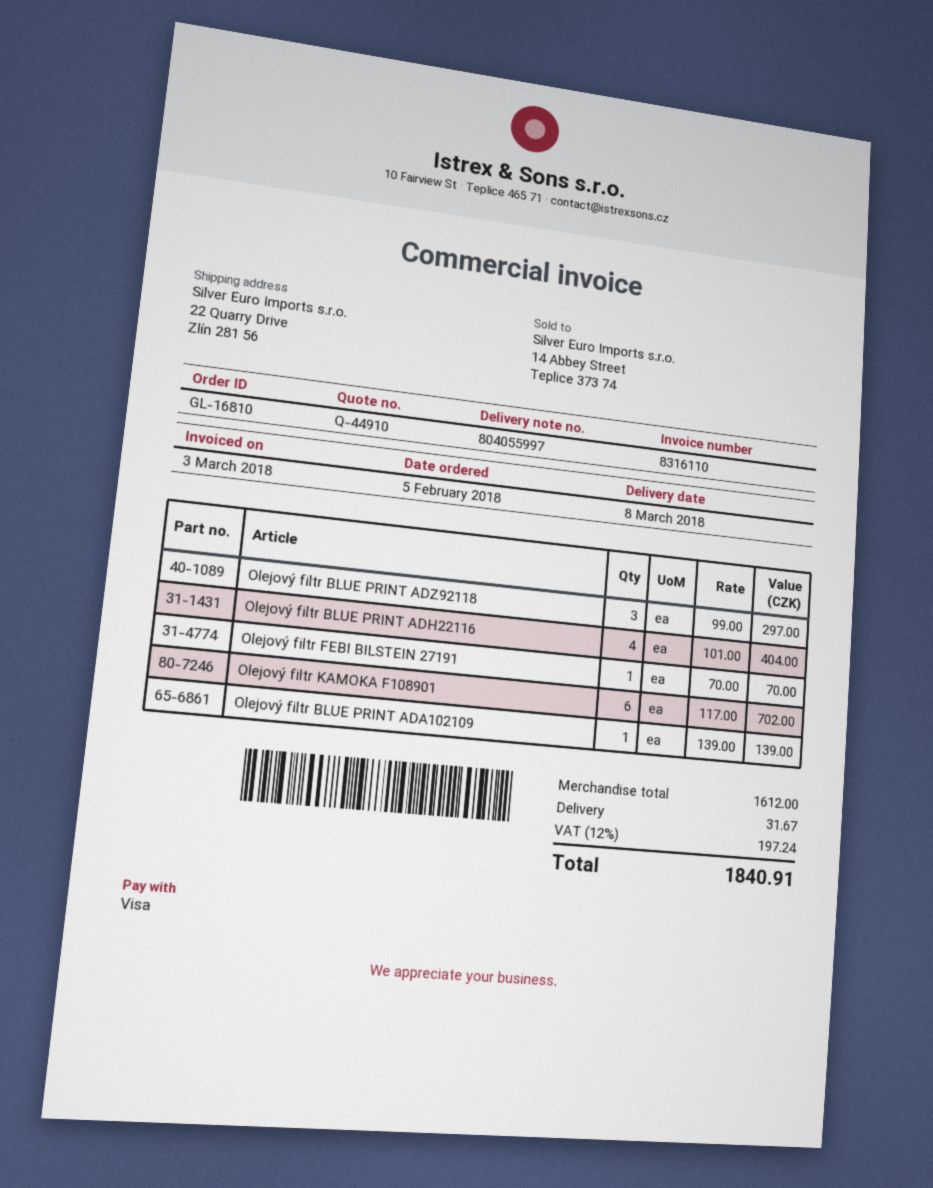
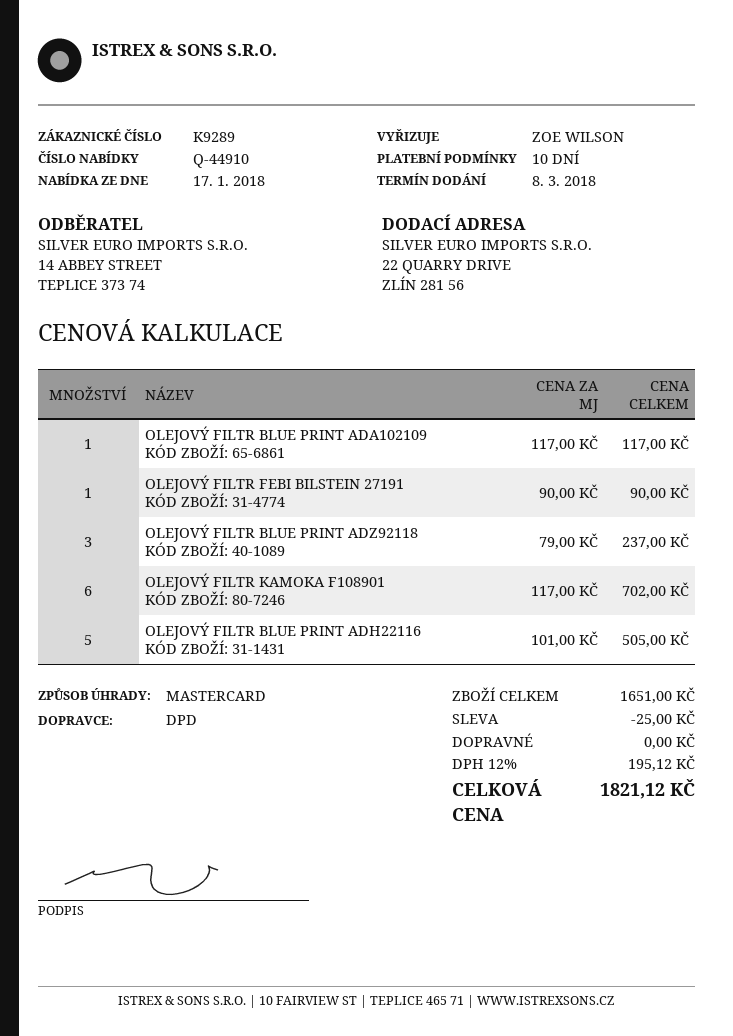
payment method: Visa -> Mastercard
Olejový filtr BLUE PRINT ADZ92118: 3 x 99.00 = 297.00 -> 3 x 79.00 = 237.00
Olejový filtr BLUE PRINT ADH22116: 4 x 101.00 = 404.00 -> 5 x 101.00 = 505.00
Olejový filtr FEBI BILSTEIN 27191: 1 x 70.00 = 70.00 -> 1 x 90.00 = 90.00
Olejový filtr BLUE PRINT ADA102109: 1 x 139.00 = 139.00 -> 1 x 117.00 = 117.00
subtotal: 1612.00 -> 1651.00
discount: none -> 25.00
shipping: 31.67 -> 0.00
tax: 12% = 197.24 -> 12% = 195.12
total: 1840.91 -> 1821.12

